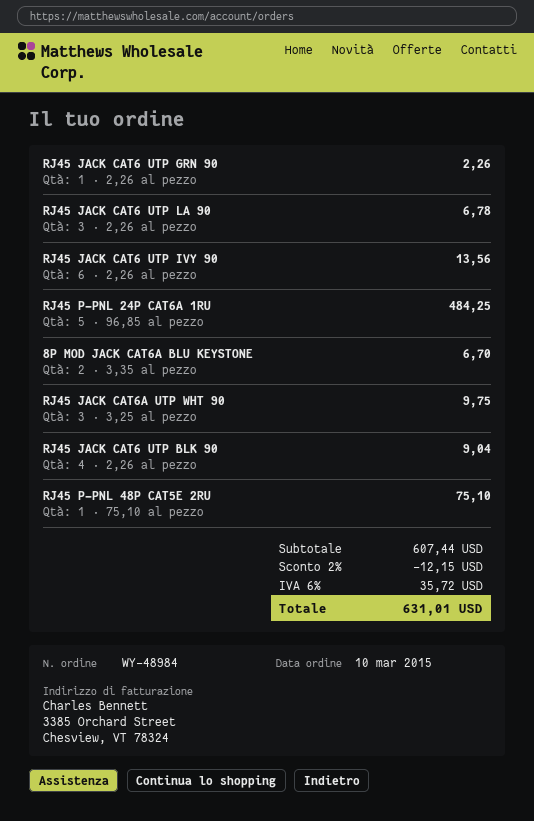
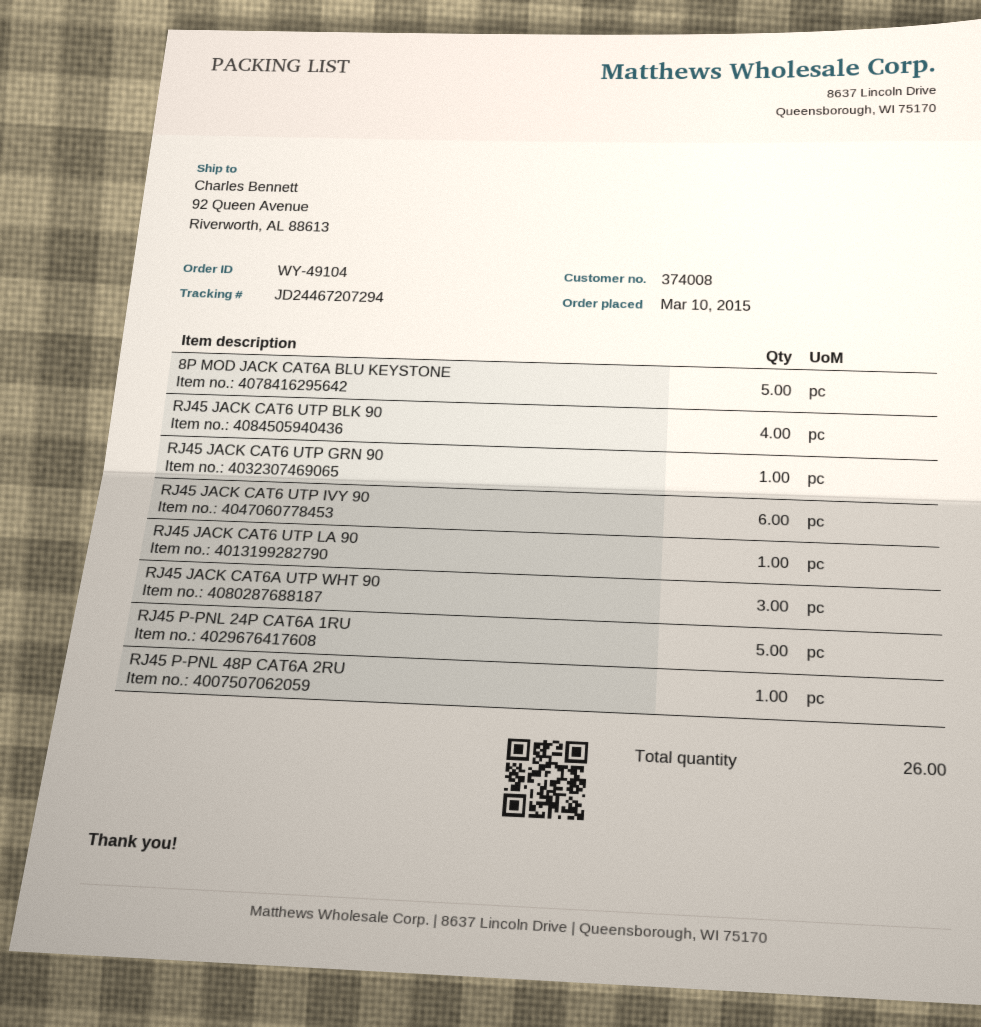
order number: WY-48984 -> WY-49104
RJ45 JACK CAT6 UTP LA 90: 3 -> 1
8P MOD JACK CAT6A BLU KEYSTONE: 2 -> 5
RJ45 P-PNL 48P CAT5E 2RU: 1 -> none
RJ45 P-PNL 48P CAT6A 2RU: none -> 1

